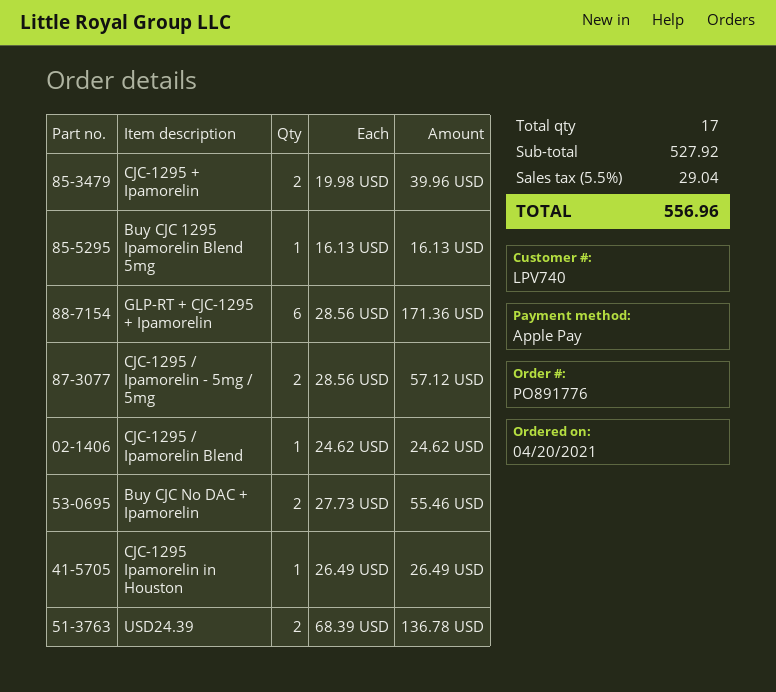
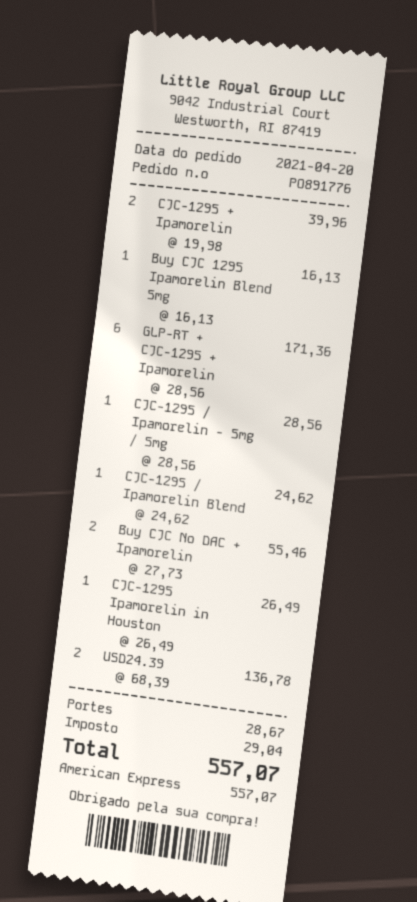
payment method: Apple Pay -> American Express
CJC-1295 / Ipamorelin - 5mg / 5mg: 2 x 28.56 = 57.12 -> 1 x 28.56 = 28.56
shipping: none -> 28.67
total: 556.96 -> 557.07

